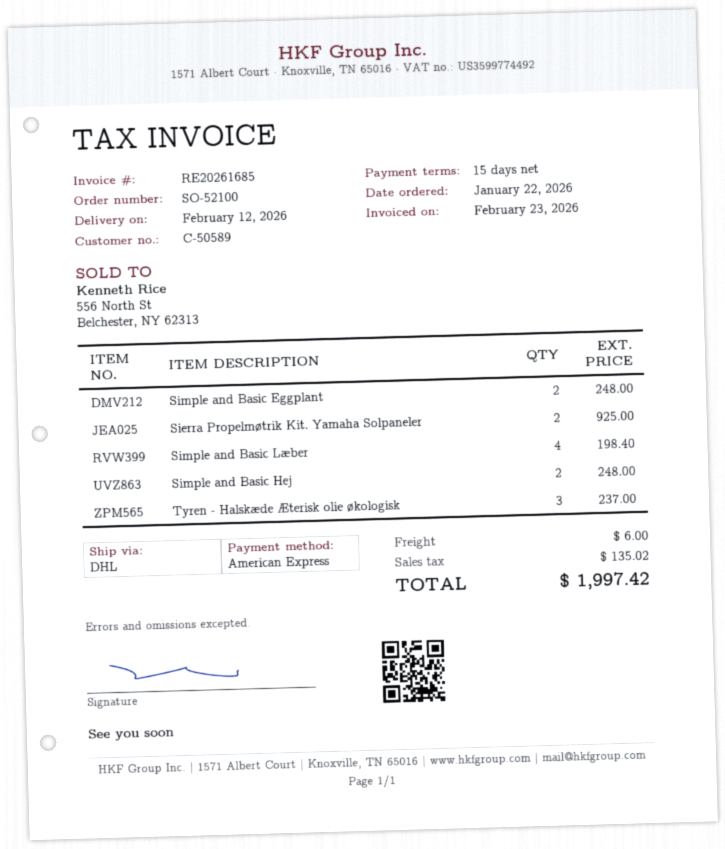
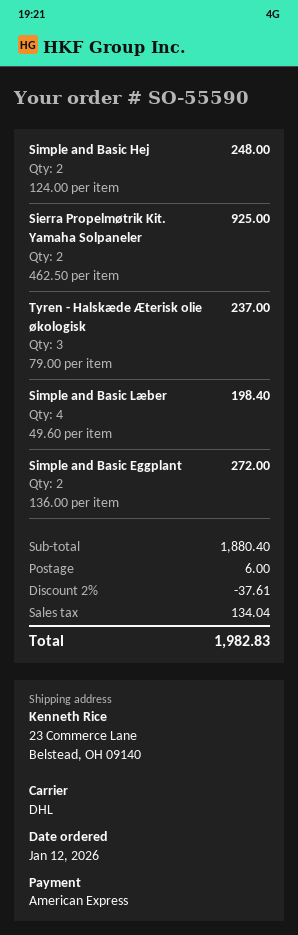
order number: SO-52100 -> SO-55590
order date: 2026-01-22 -> 2026-01-12
Simple and Basic Eggplant: 2 for 248.00 -> 2 for 272.00
discount: none -> 2% = 37.61
tax: 135.02 -> 134.04
total: 1997.42 -> 1982.83

